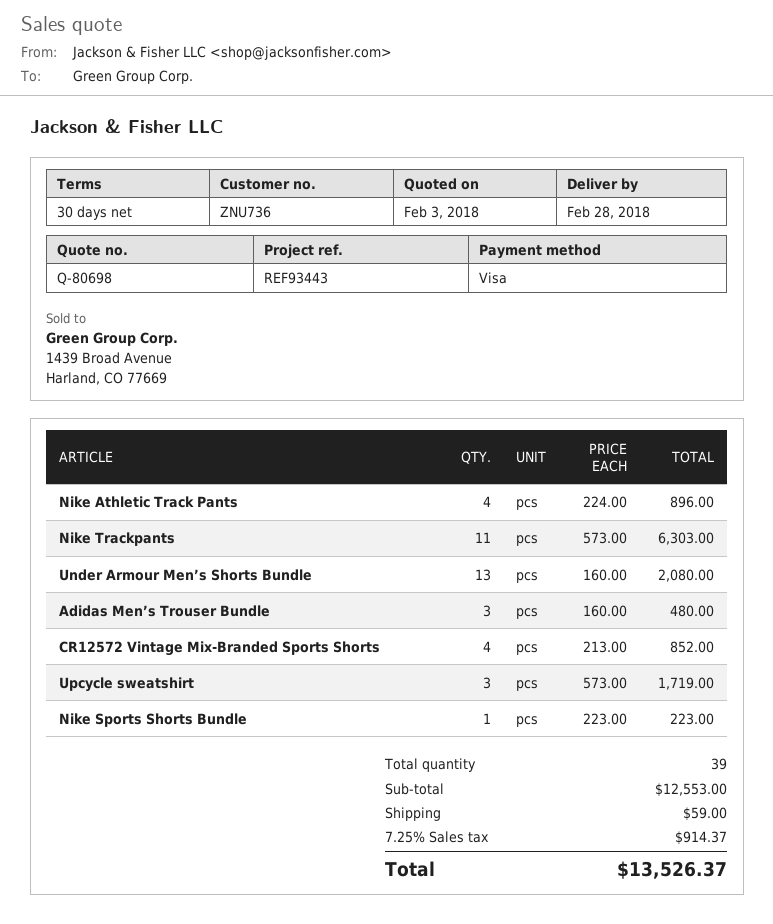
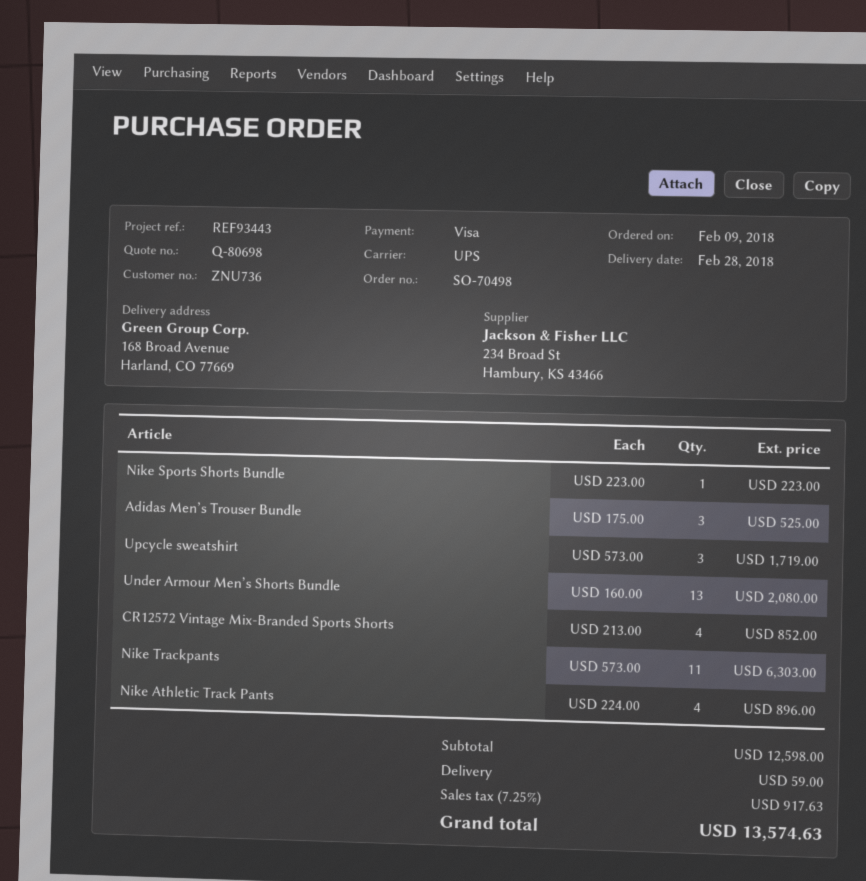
Adidas Men’s Trouser Bundle: 3 x 160.00 = 480.00 -> 3 x 175.00 = 525.00
subtotal: 12553.00 -> 12598.00
tax: 7.25% = 914.37 -> 7.25% = 917.63
total: 13526.37 -> 13574.63

